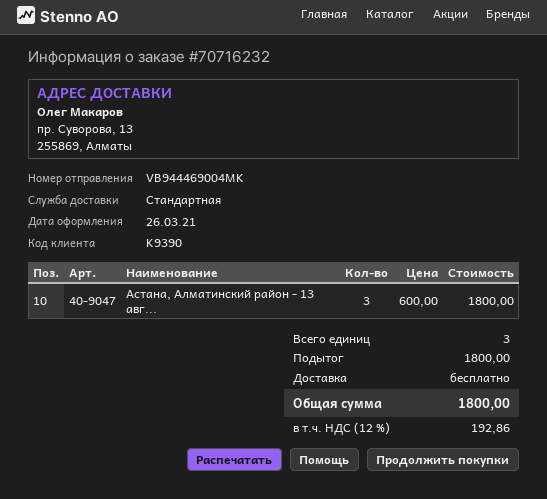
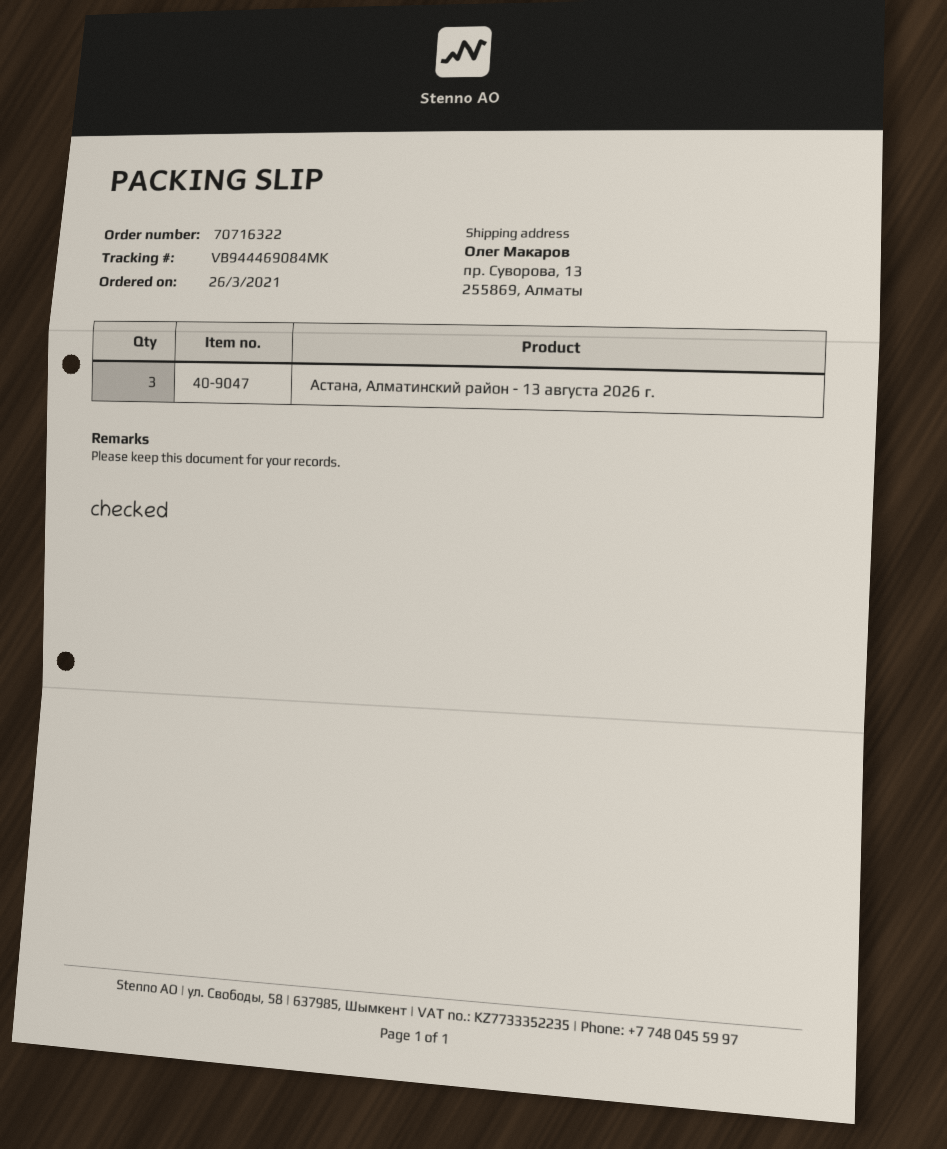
order number: 70716232 -> 70716322
tracking number: VB944469004MK -> VB944469084MK

